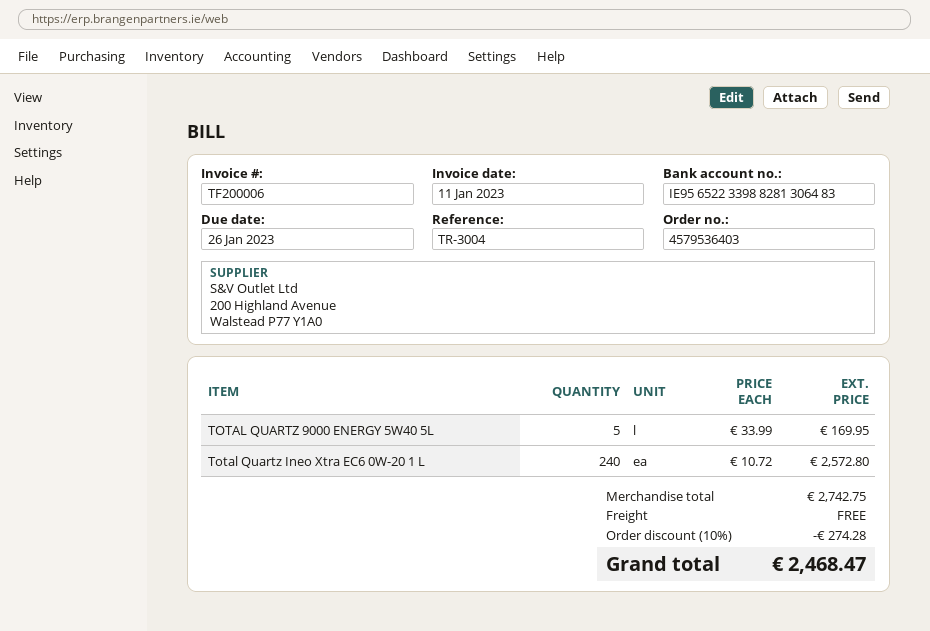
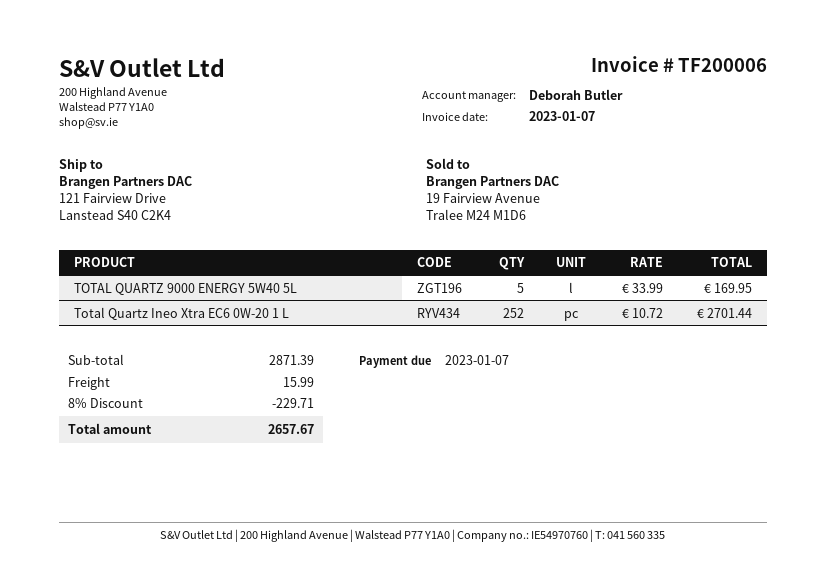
invoice date: 2023-01-11 -> 2023-01-07
due date: 2023-01-26 -> 2023-01-07
Total Quartz Ineo Xtra EC6 0W-20 1 L: 240 x 10.72 = 2572.80 -> 252 x 10.72 = 2701.44
subtotal: 2742.75 -> 2871.39
discount: 10% = 274.28 -> 8% = 229.71
shipping: 0.00 -> 15.99
total: 2468.47 -> 2657.67

